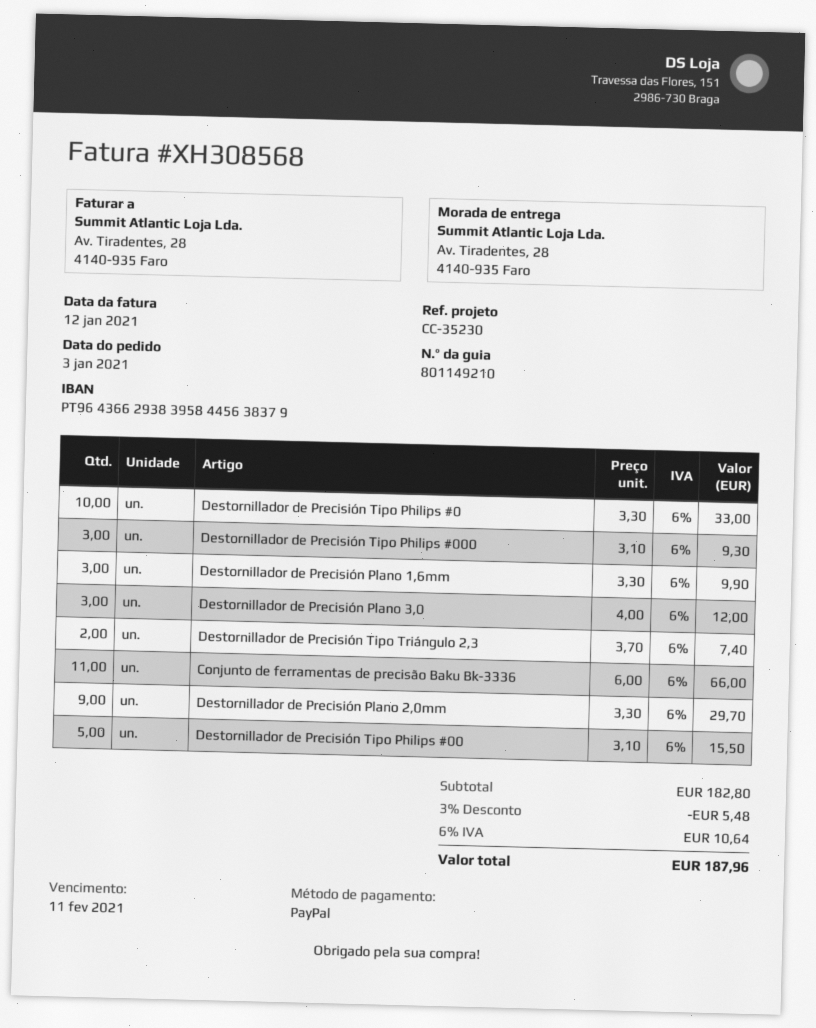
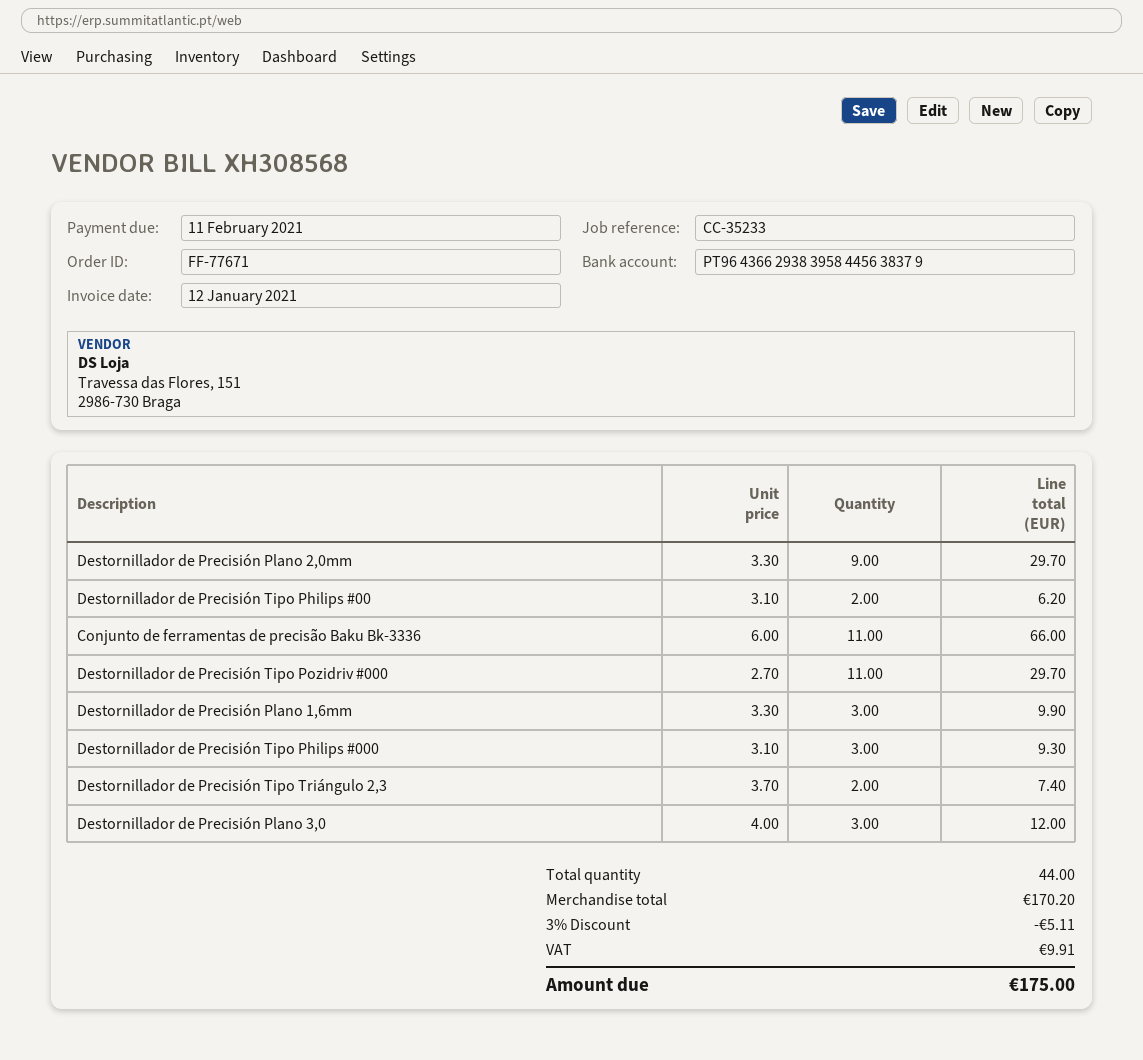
reference: CC-35230 -> CC-35233
Destornillador de Precisión Tipo Philips #0: 10 x 3.30 = 33.00 -> none
Destornillador de Precisión Tipo Philips #00: 5 x 3.10 = 15.50 -> 2 x 3.10 = 6.20
Destornillador de Precisión Tipo Pozidriv #000: none -> 11 x 2.70 = 29.70
subtotal: 182.80 -> 170.20
discount: 3% = 5.48 -> 3% = 5.11
tax: 10.64 -> 9.91
total: 187.96 -> 175.00

